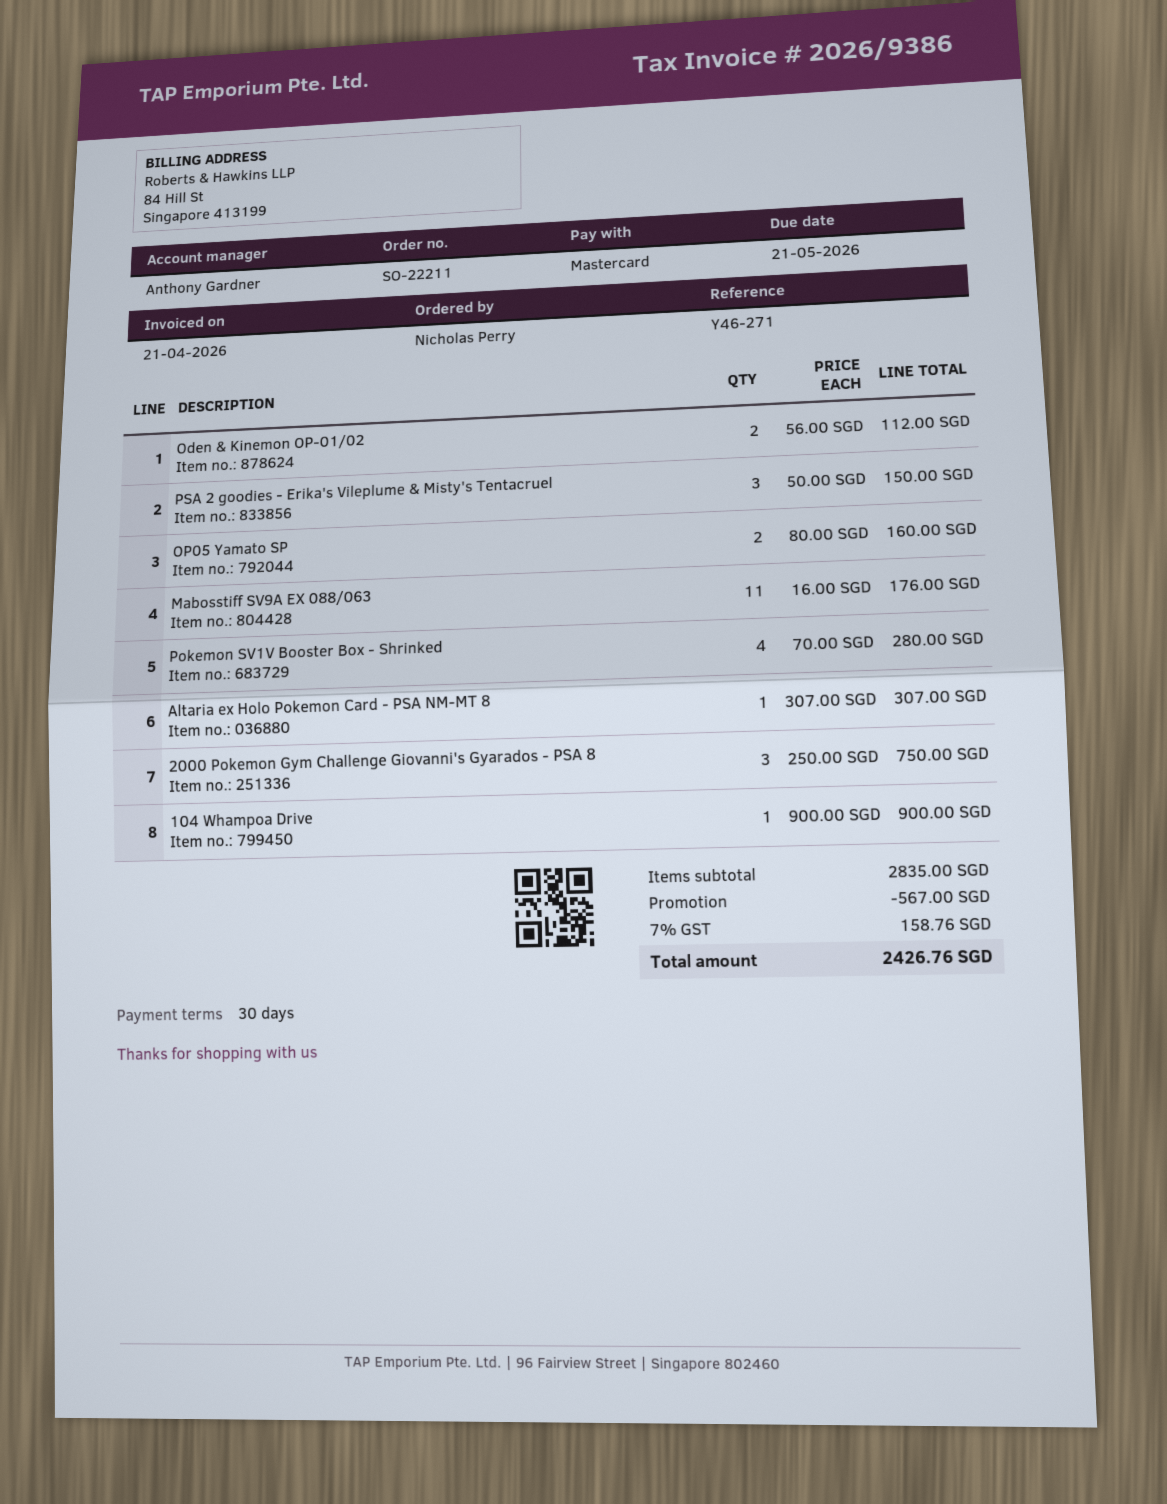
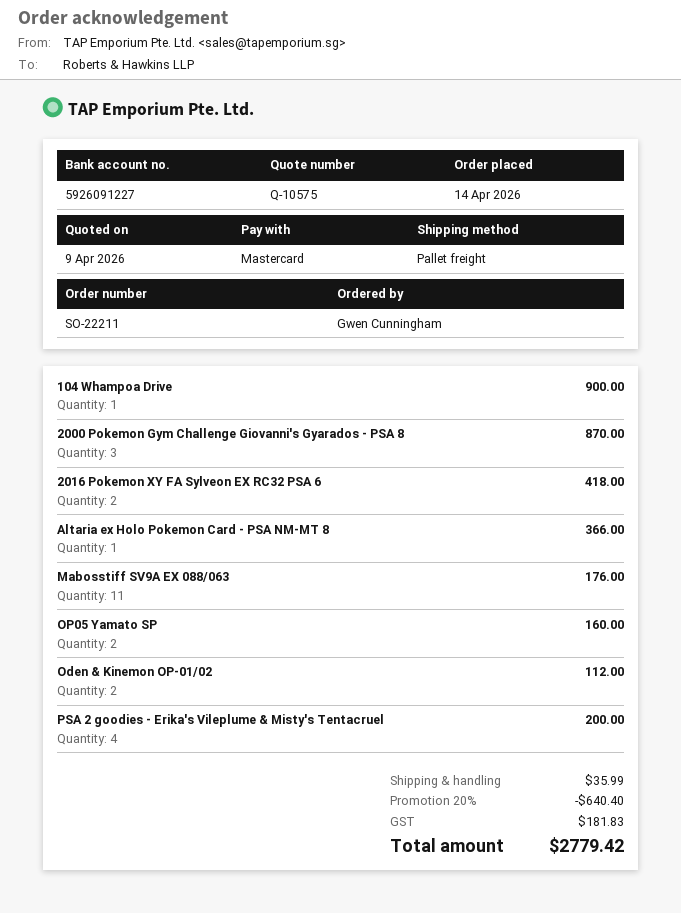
ordered by: Nicholas Perry -> Gwen Cunningham
PSA 2 goodies - Erika's Vileplume & Misty's Tentacruel: 3 for 150.00 -> 4 for 200.00
Pokemon SV1V Booster Box - Shrinked: 4 for 280.00 -> none
Altaria ex Holo Pokemon Card - PSA NM-MT 8: 1 for 307.00 -> 1 for 366.00
2000 Pokemon Gym Challenge Giovanni's Gyarados - PSA 8: 3 for 750.00 -> 3 for 870.00
2016 Pokemon XY FA Sylveon EX RC32 PSA 6: none -> 2 for 418.00
discount: 567.00 -> 640.40
shipping: none -> 35.99
tax: 158.76 -> 181.83
total: 2426.76 -> 2779.42

